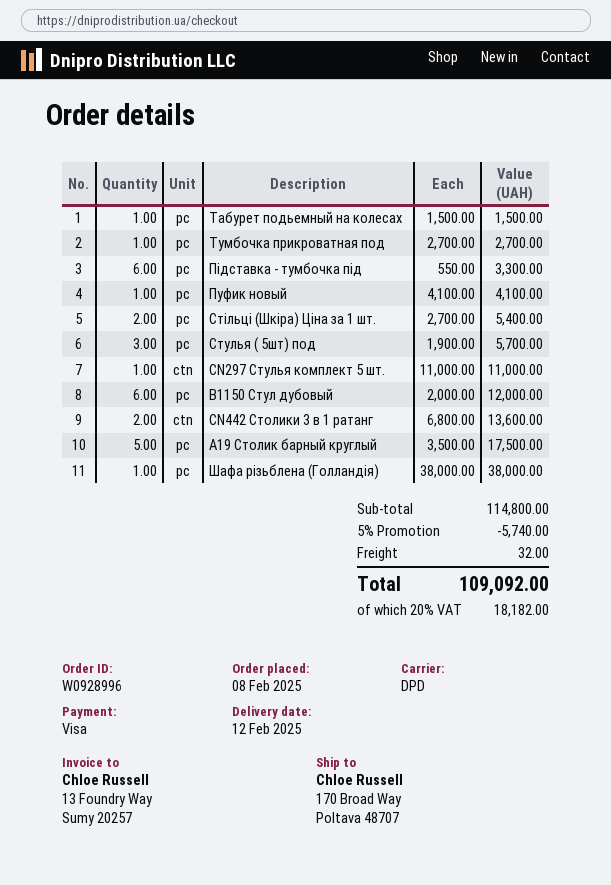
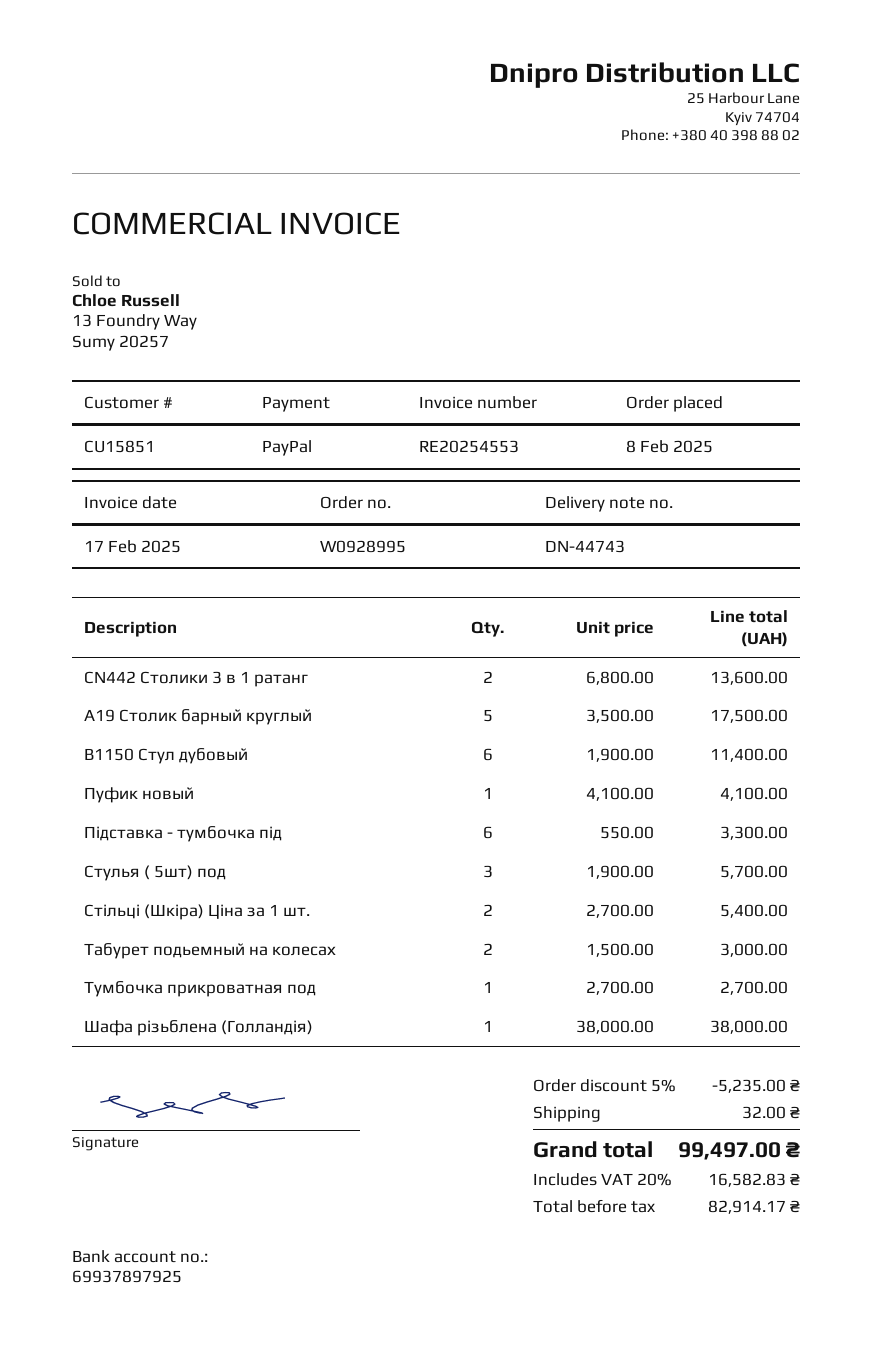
order number: W0928996 -> W0928995
payment method: Visa -> PayPal
Табурет подьемный на колесах: 1 x 1500.00 = 1500.00 -> 2 x 1500.00 = 3000.00
CN297 Стулья комплект 5 шт.: 1 x 11000.00 = 11000.00 -> none
В1150 Стул дубовый: 6 x 2000.00 = 12000.00 -> 6 x 1900.00 = 11400.00
discount: 5% = 5740.00 -> 5% = 5235.00
tax: 20% = 18182.00 -> 20% = 16582.83
total: 109092.00 -> 99497.00

